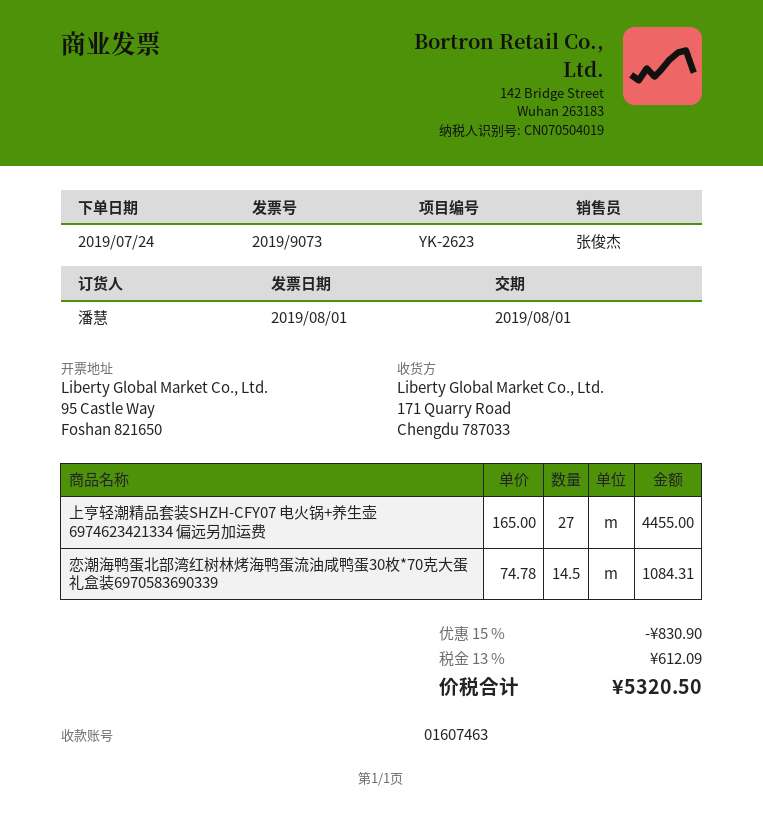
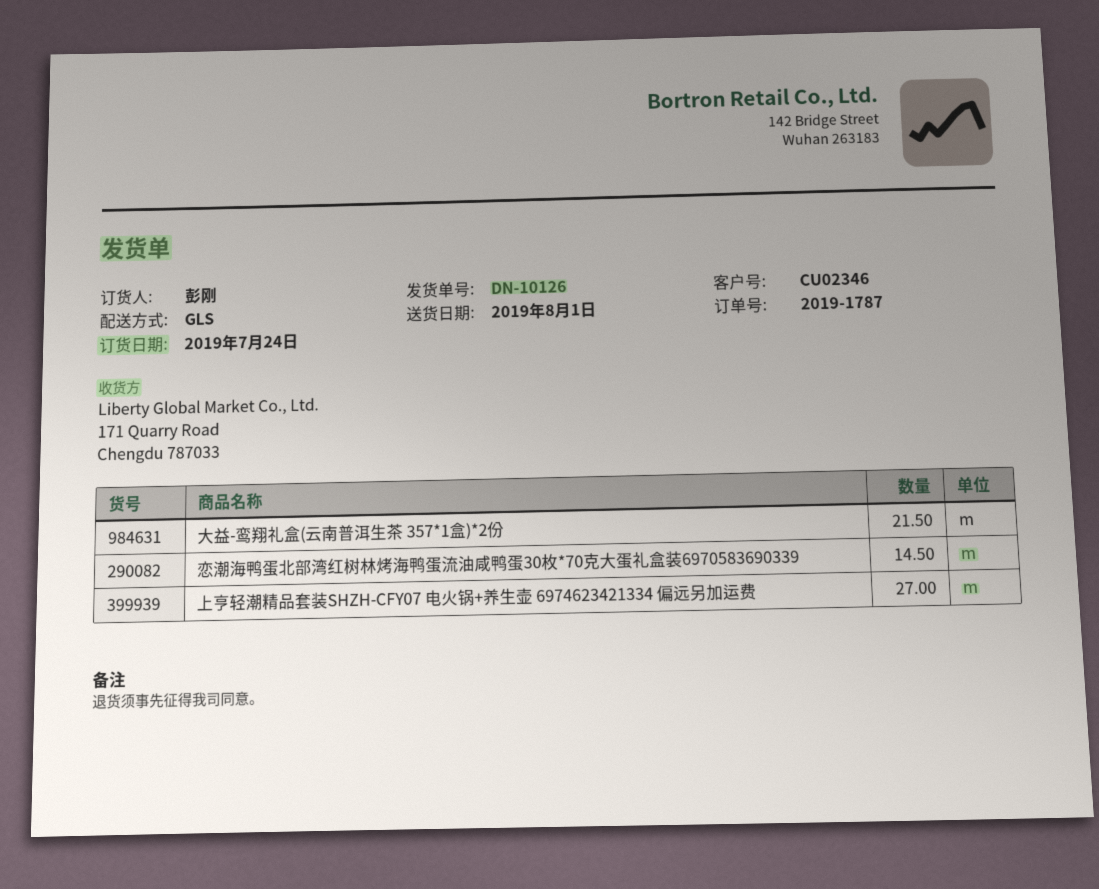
ordered by: 潘慧 -> 彭刚
大益-鸾翔礼盒(云南普洱生茶 357*1盒)*2份: none -> 21.5

